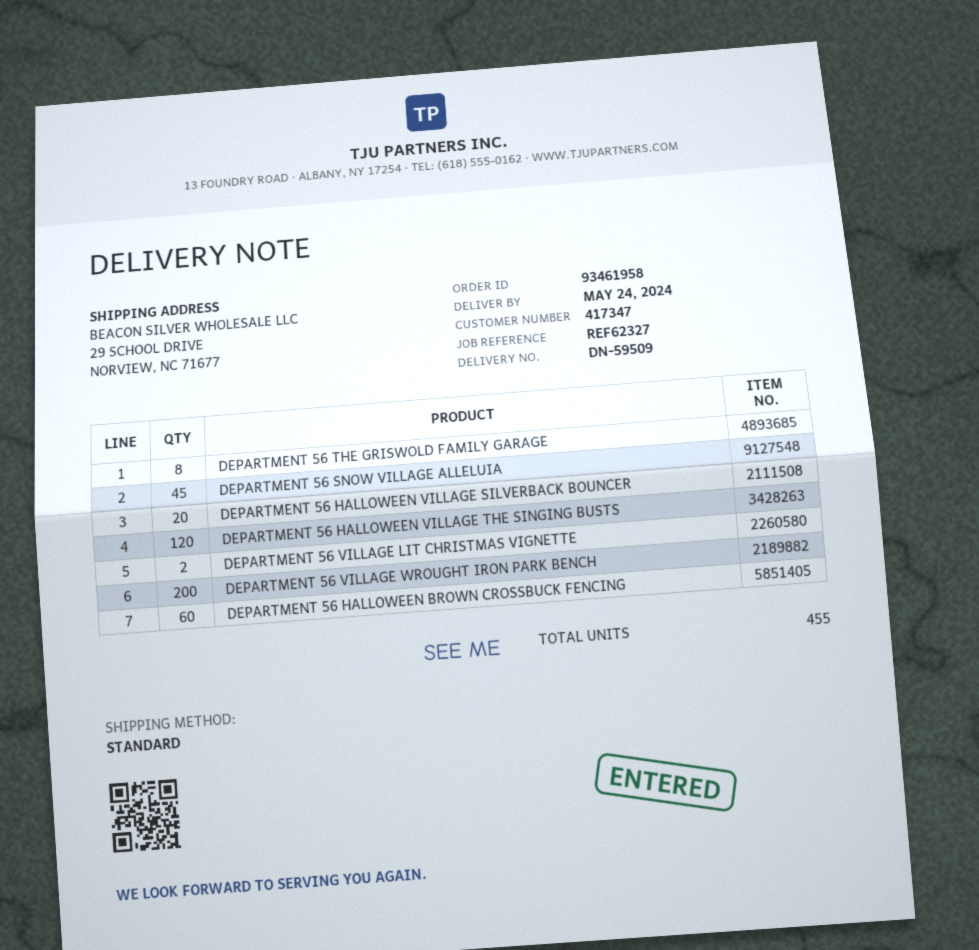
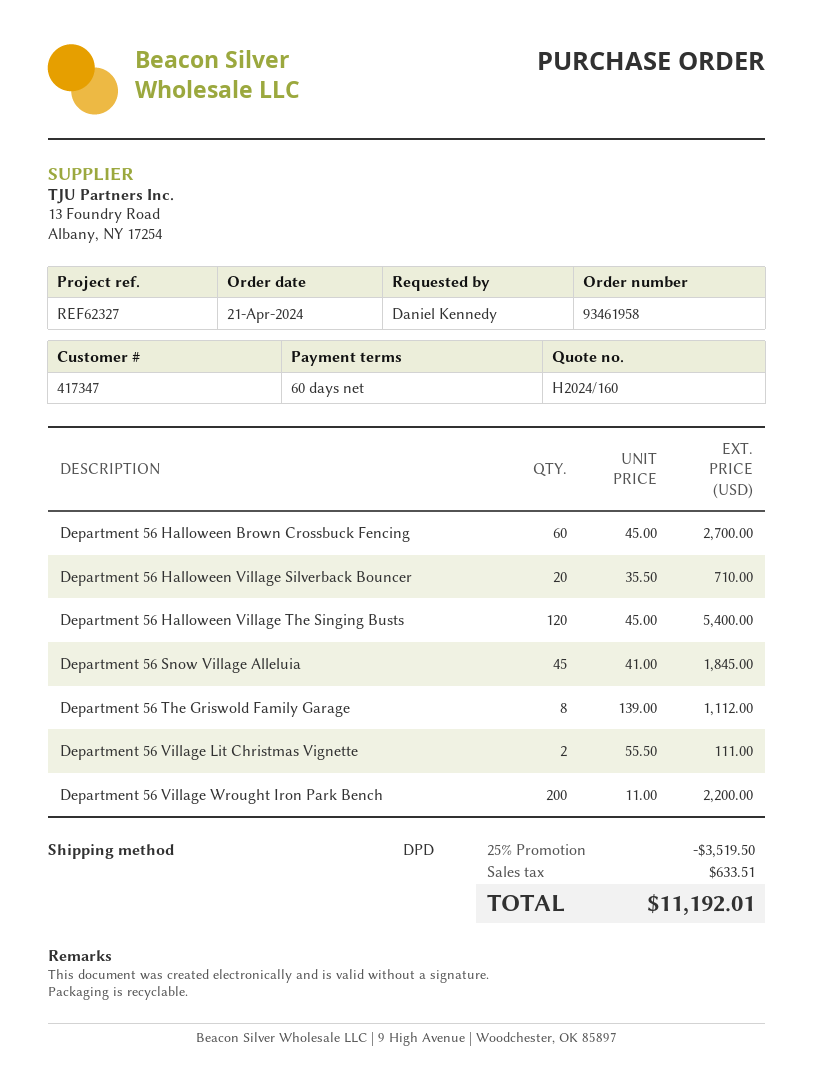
shipping method: standard -> DPD

